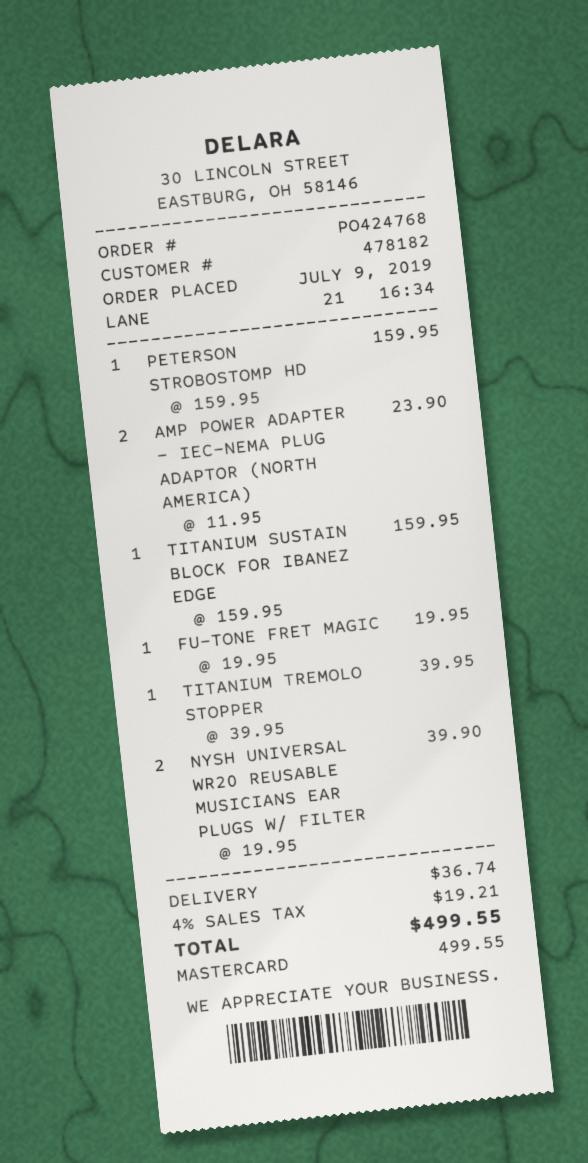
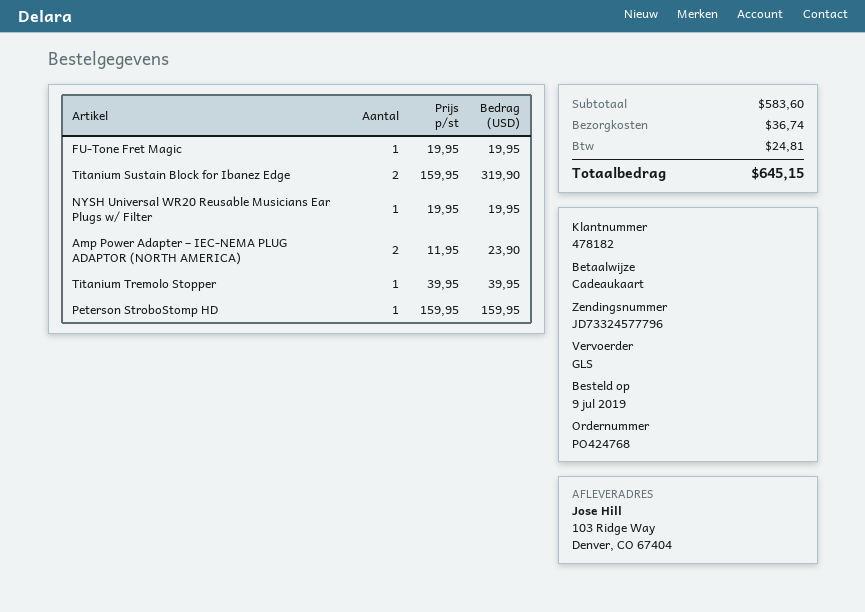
payment method: Mastercard -> gift card
TITANIUM SUSTAIN BLOCK FOR IBANEZ EDGE: 1 x 159.95 = 159.95 -> 2 x 159.95 = 319.90
NYSH UNIVERSAL WR20 REUSABLE MUSICIANS EAR PLUGS W/ FILTER: 2 x 19.95 = 39.90 -> 1 x 19.95 = 19.95
tax: 19.21 -> 24.81
total: 499.55 -> 645.15

